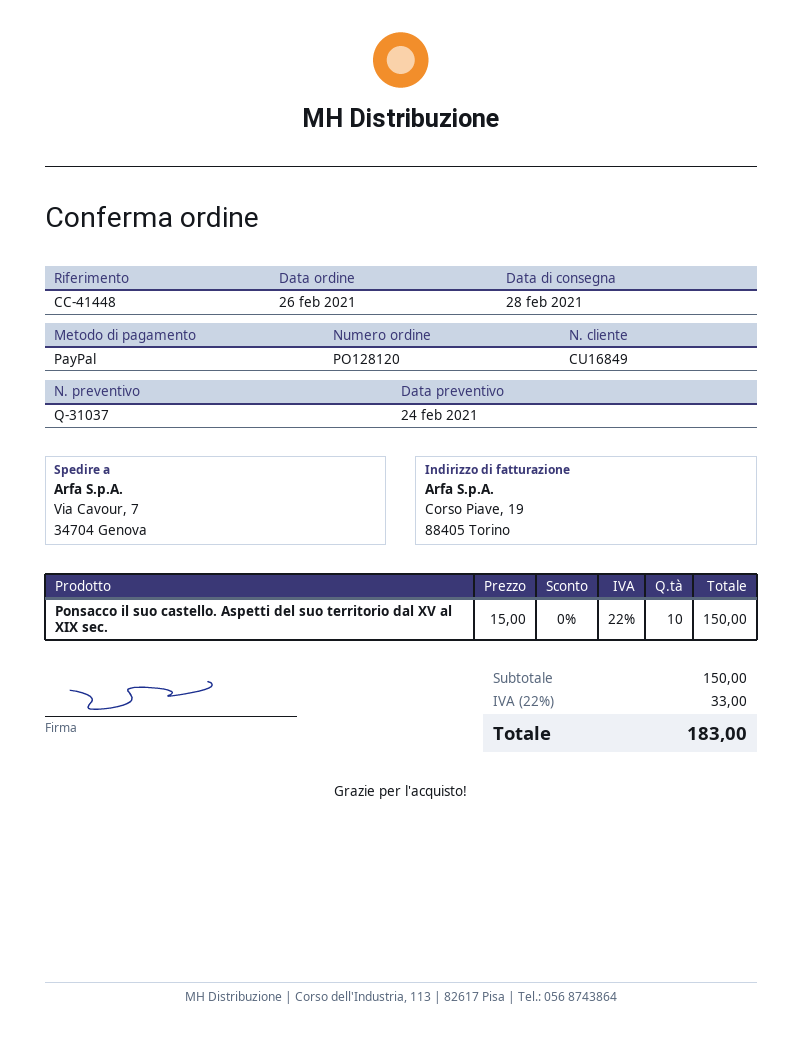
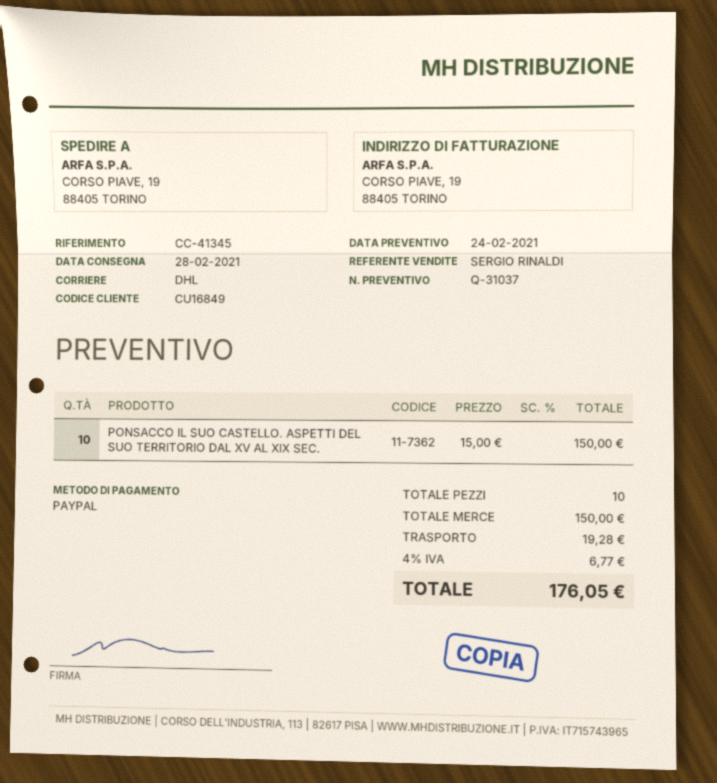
reference: CC-41448 -> CC-41345
ship to: Via Cavour, 7, 34704 Genova -> CORSO PIAVE, 19, 88405 TORINO
shipping: none -> 19.28
tax: 22% = 33.00 -> 4% = 6.77
total: 183.00 -> 176.05

